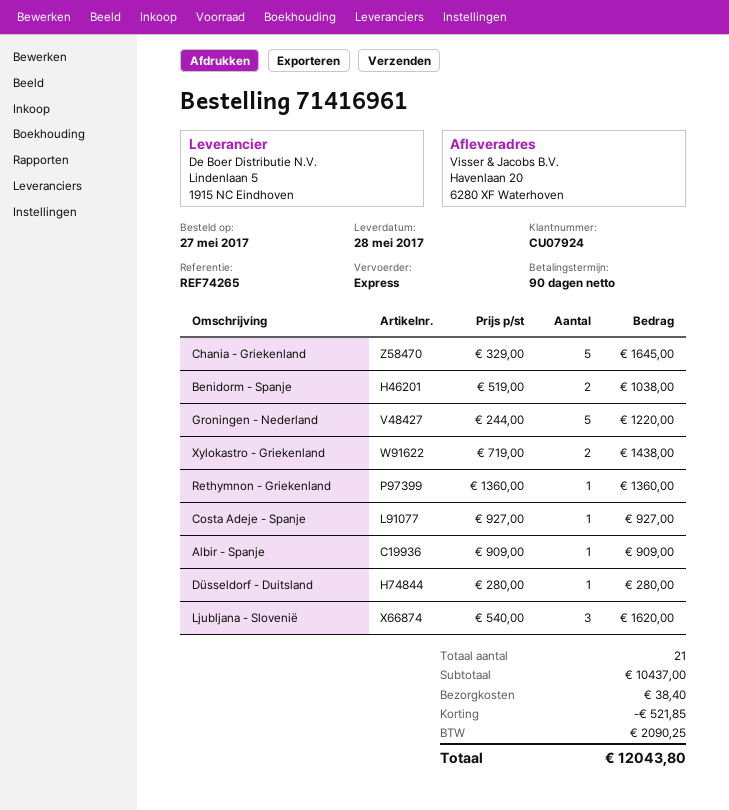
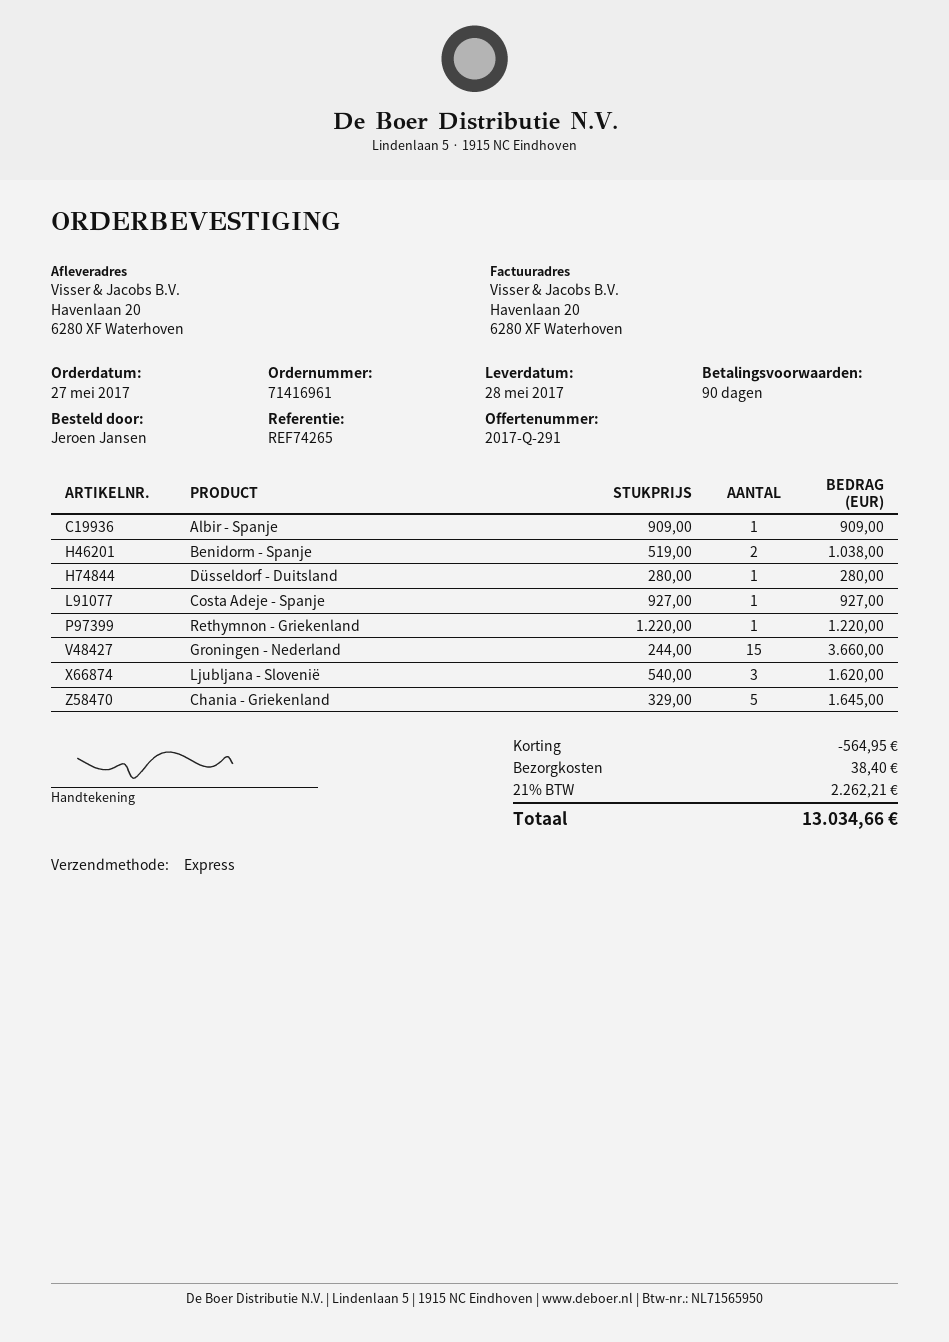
Groningen - Nederland: 5 x 244.00 = 1220.00 -> 15 x 244.00 = 3660.00
Xylokastro - Griekenland: 2 x 719.00 = 1438.00 -> none
Rethymnon - Griekenland: 1 x 1360.00 = 1360.00 -> 1 x 1220.00 = 1220.00
discount: 521.85 -> 564.95
tax: 2090.25 -> 2262.21
total: 12043.80 -> 13034.66

